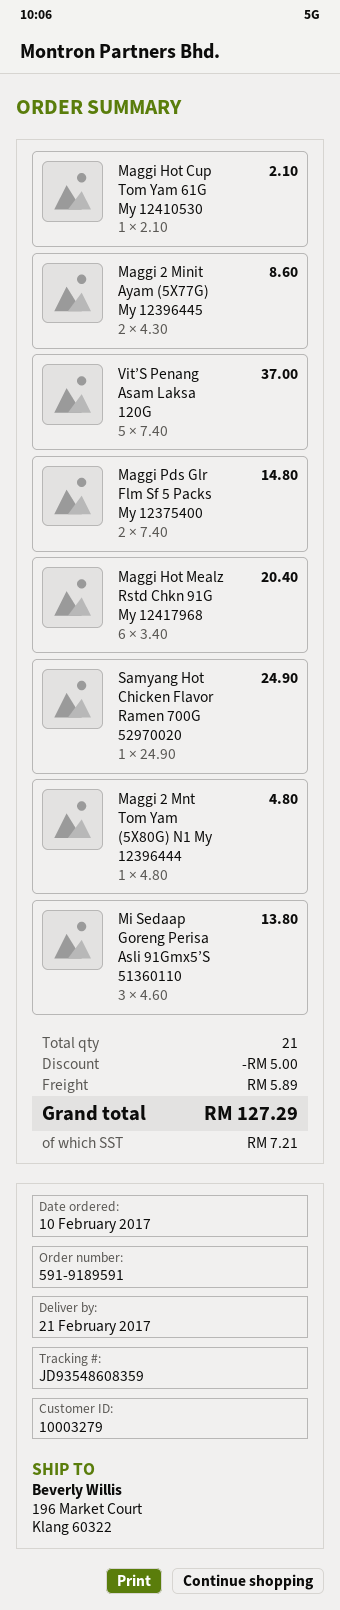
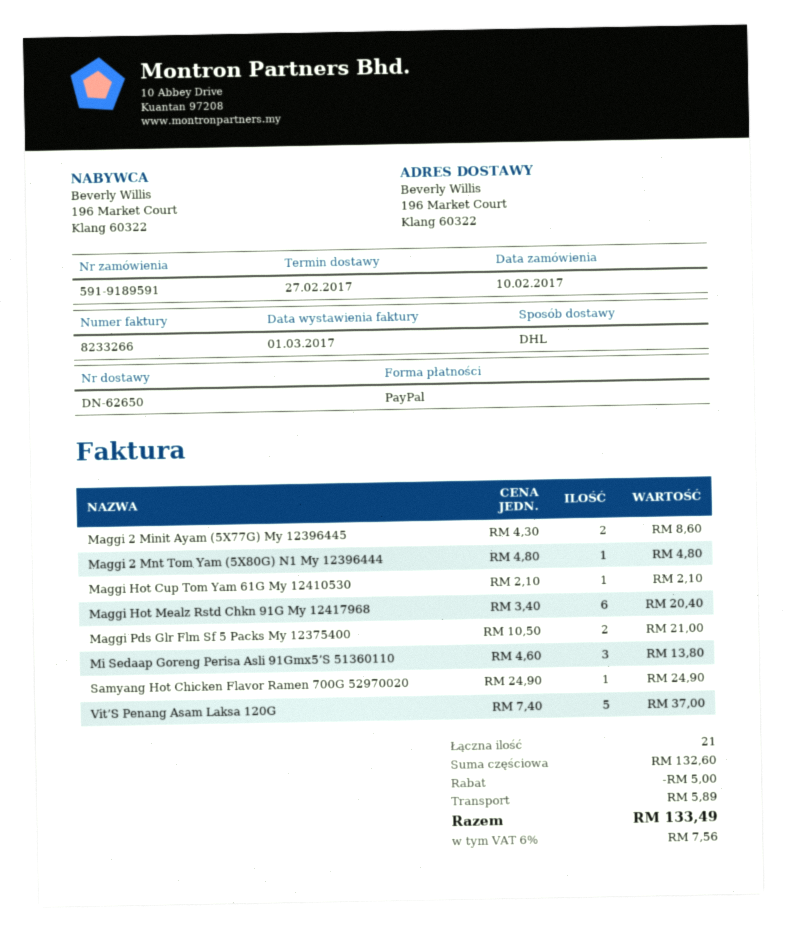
delivery date: 2017-02-21 -> 2017-02-27
Maggi Pds Glr Flm Sf 5 Packs My 12375400: 2 x 7.40 = 14.80 -> 2 x 10.50 = 21.00
tax: 7.21 -> 7.56
total: 127.29 -> 133.49

